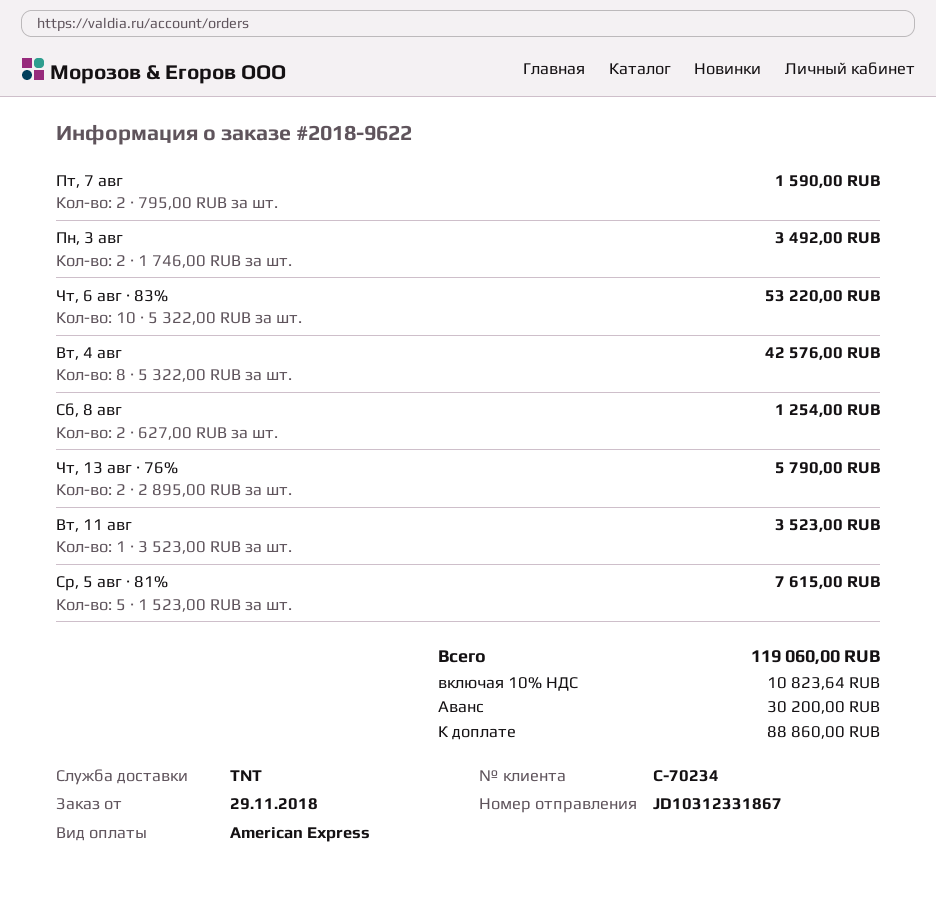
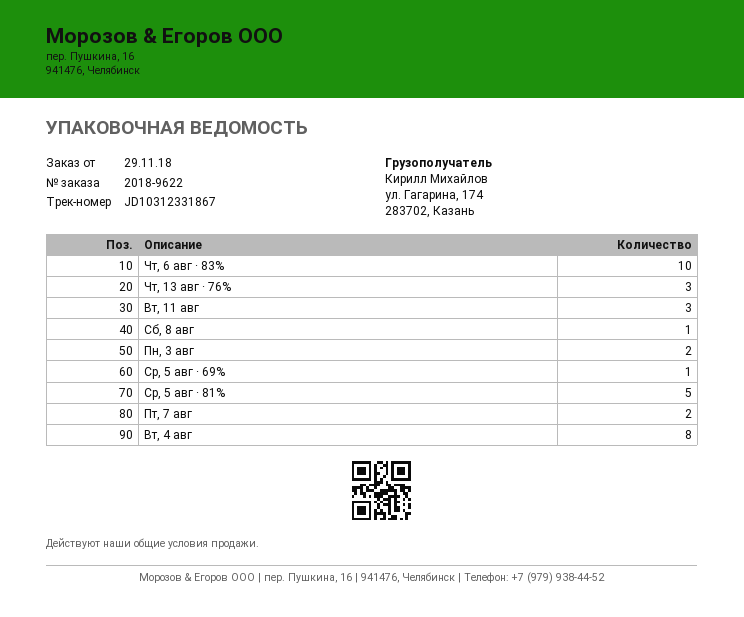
Сб, 8 авг: 2 -> 1
Чт, 13 авг · 76%: 2 -> 3
Вт, 11 авг: 1 -> 3
Ср, 5 авг · 69%: none -> 1

